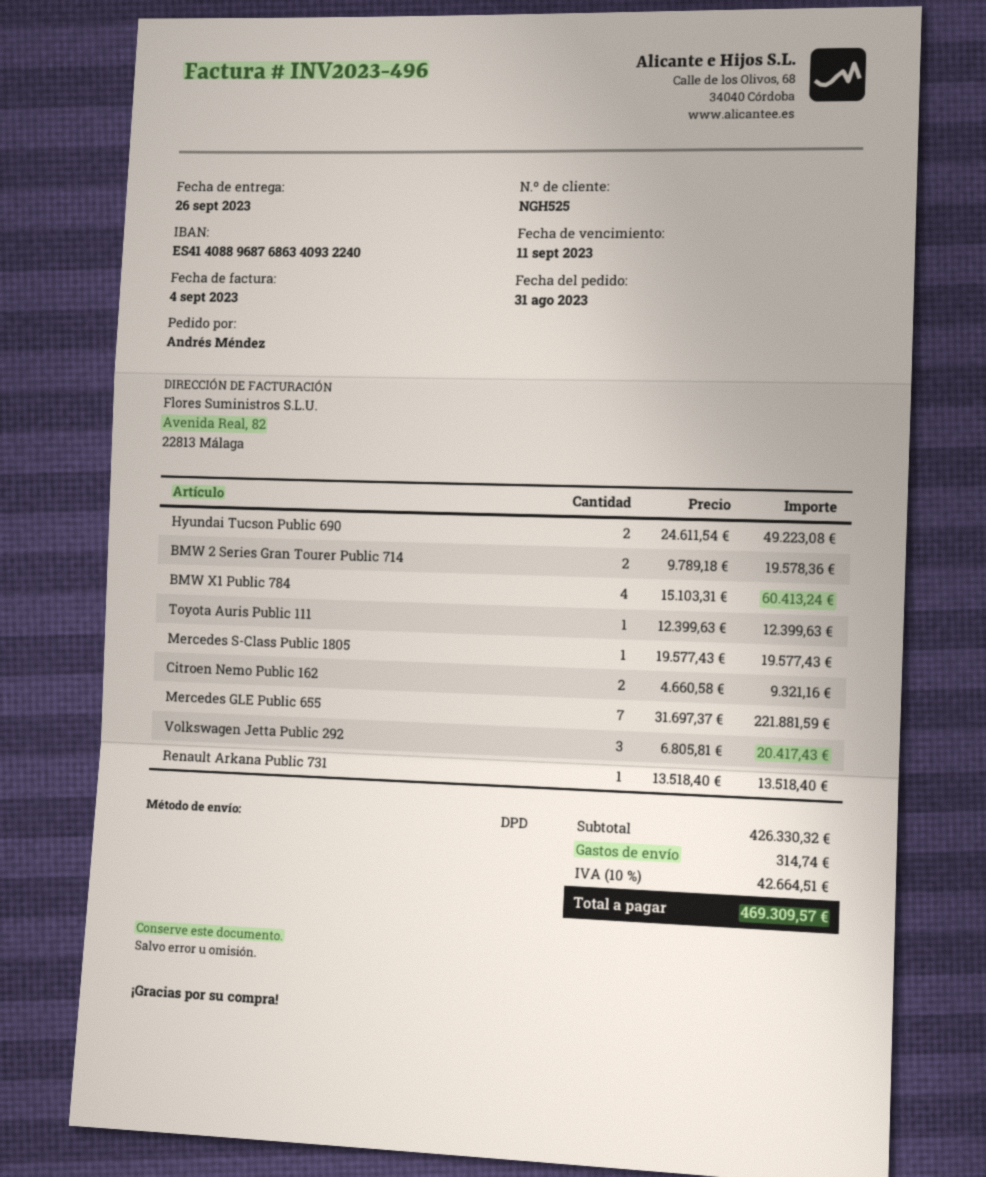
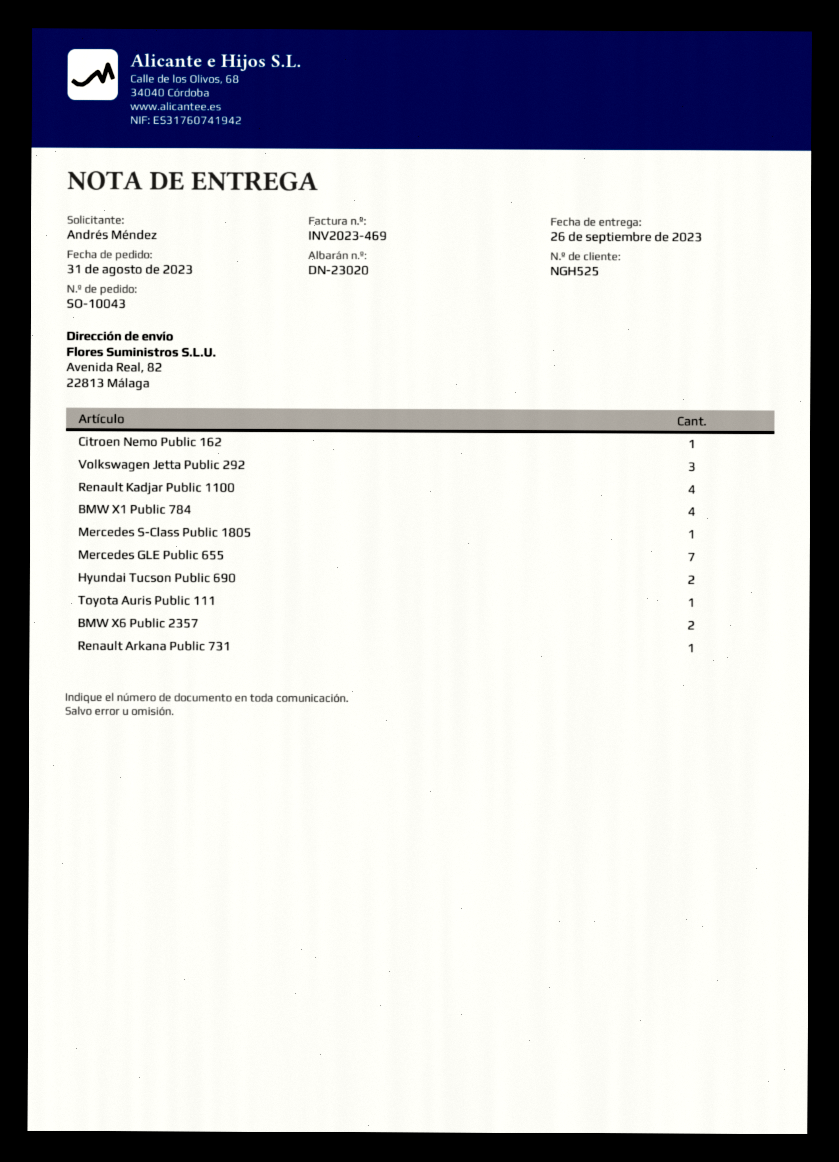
invoice number: INV2023-496 -> INV2023-469
BMW 2 Series Gran Tourer Public 714: 2 -> none
Citroen Nemo Public 162: 2 -> 1
Renault Kadjar Public 1100: none -> 4
BMW X6 Public 2357: none -> 2

